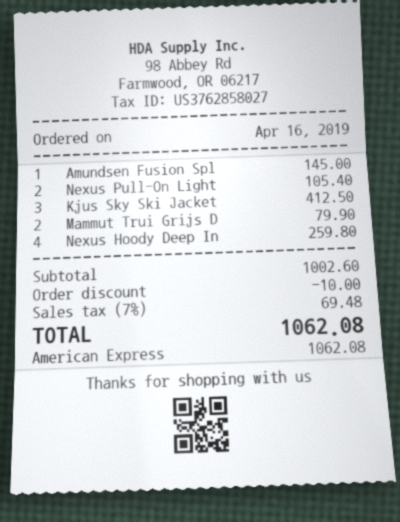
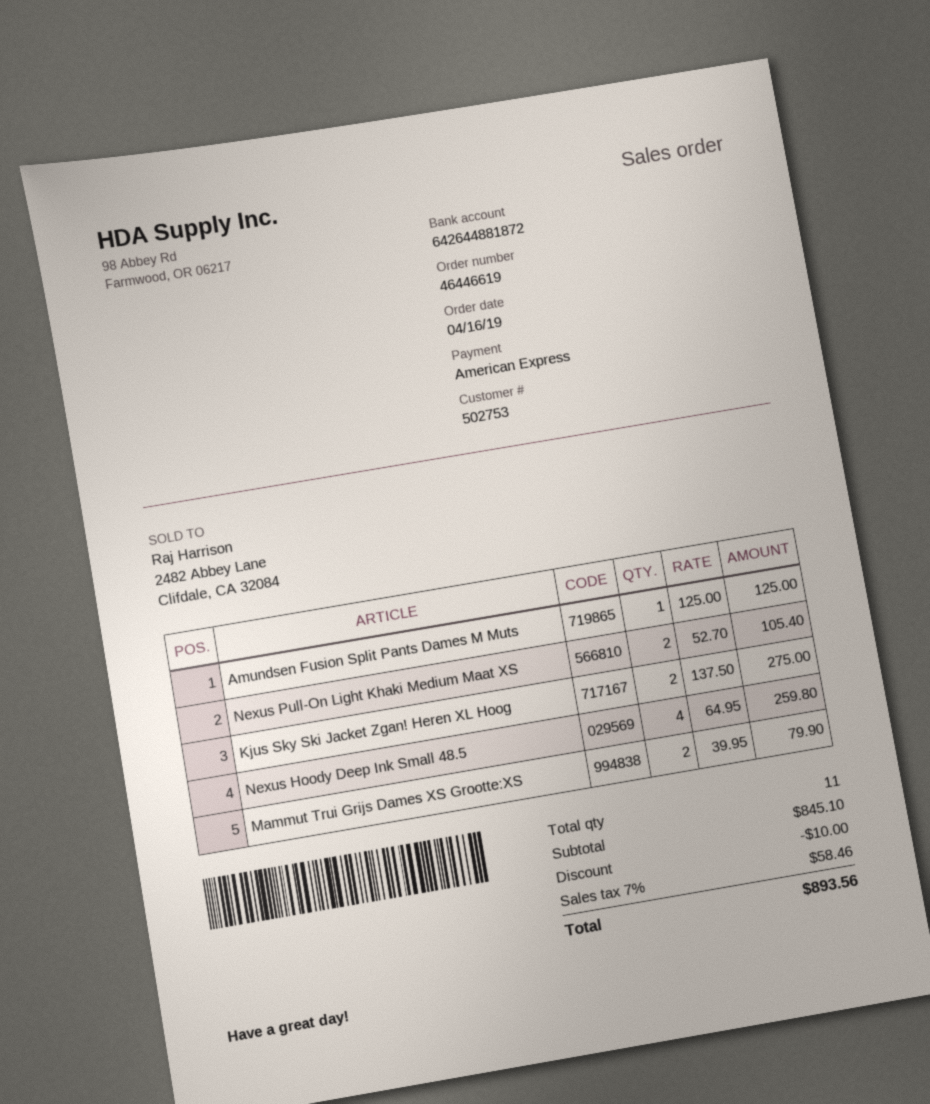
Amundsen Fusion Spl: 1 for 145.00 -> 1 for 125.00
Kjus Sky Ski Jacket: 3 for 412.50 -> 2 for 275.00
subtotal: 1002.60 -> 845.10
tax: 7% = 69.48 -> 7% = 58.46
total: 1062.08 -> 893.56

